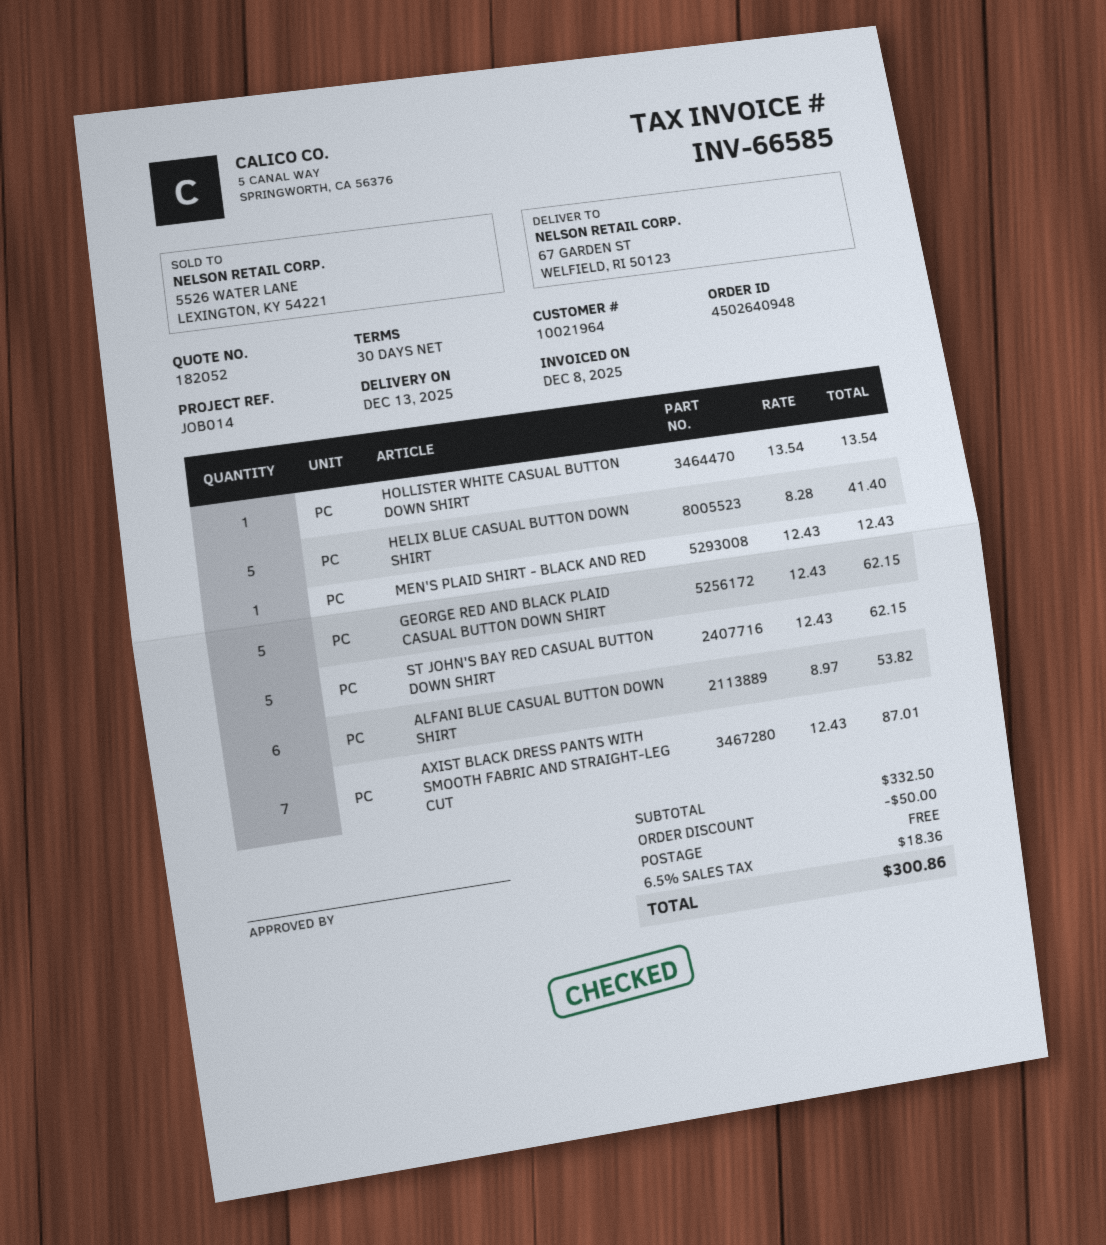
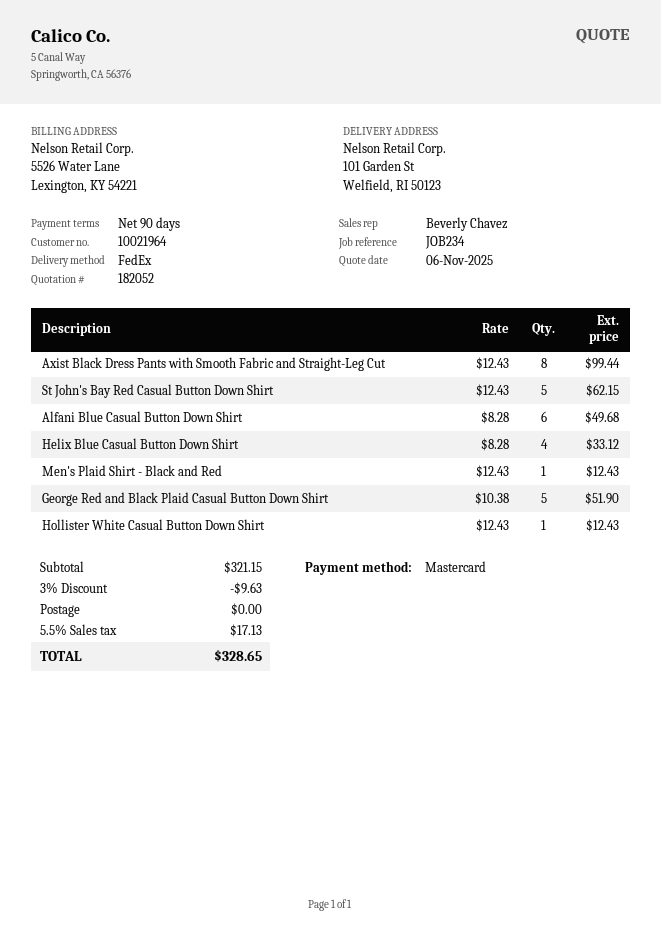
payment terms: 30 days -> 90 days
reference: JOB014 -> JOB234
ship to: 67 GARDEN ST, WELFIELD, RI 50123 -> 101 Garden St, Welfield, RI 50123
HOLLISTER WHITE CASUAL BUTTON DOWN SHIRT: 1 x 13.54 = 13.54 -> 1 x 12.43 = 12.43
HELIX BLUE CASUAL BUTTON DOWN SHIRT: 5 x 8.28 = 41.40 -> 4 x 8.28 = 33.12
GEORGE RED AND BLACK PLAID CASUAL BUTTON DOWN SHIRT: 5 x 12.43 = 62.15 -> 5 x 10.38 = 51.90
ALFANI BLUE CASUAL BUTTON DOWN SHIRT: 6 x 8.97 = 53.82 -> 6 x 8.28 = 49.68
AXIST BLACK DRESS PANTS WITH SMOOTH FABRIC AND STRAIGHT-LEG CUT: 7 x 12.43 = 87.01 -> 8 x 12.43 = 99.44
subtotal: 332.50 -> 321.15
discount: 50.00 -> 9.63
tax: 6.5% = 18.36 -> 5.5% = 17.13
total: 300.86 -> 328.65

